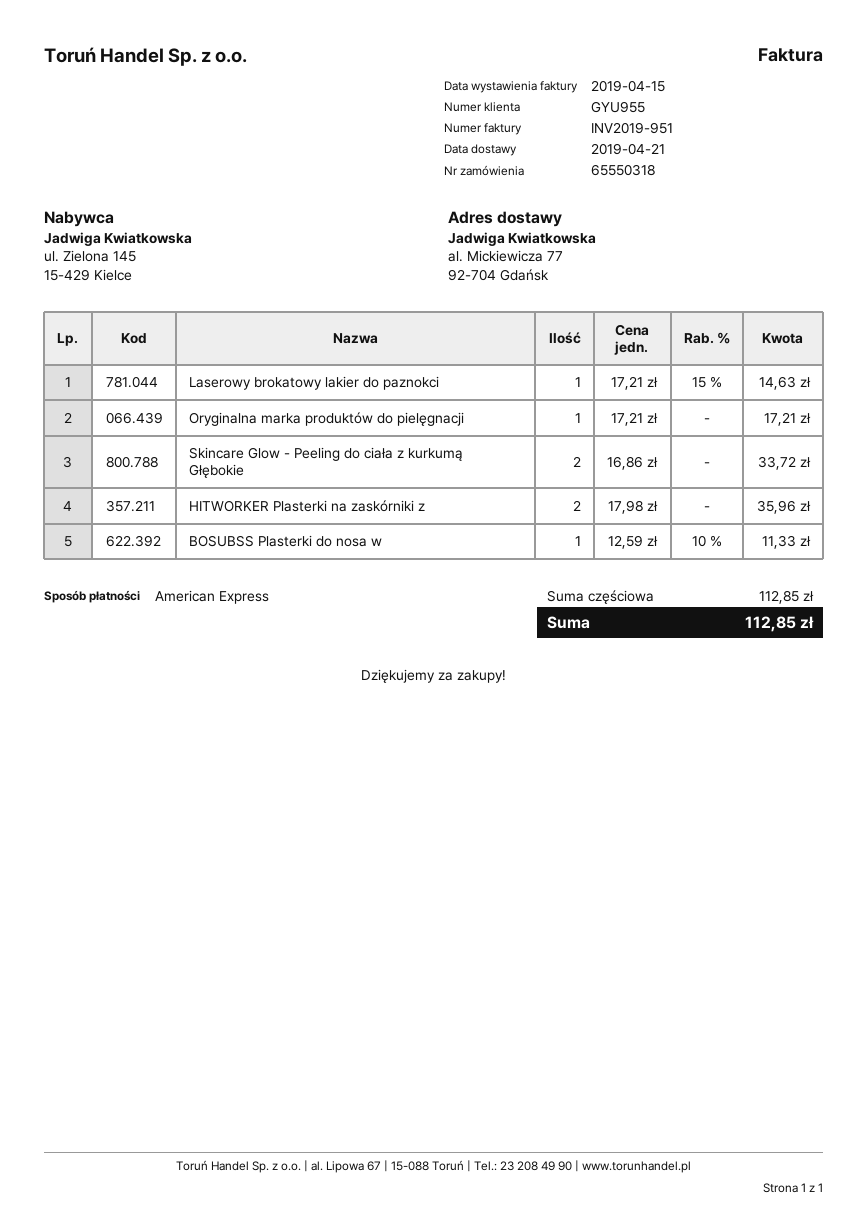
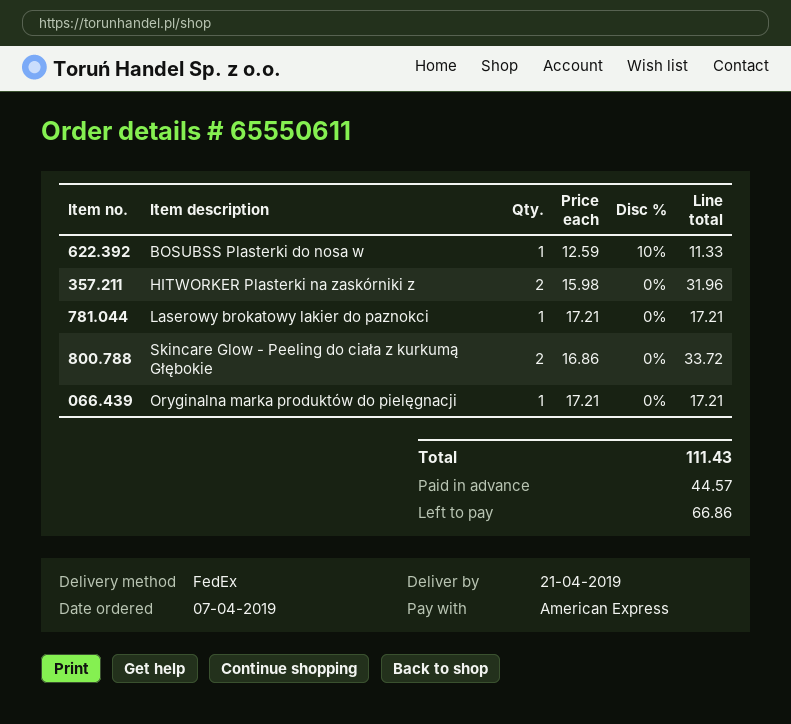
order number: 65550318 -> 65550611
Laserowy brokatowy lakier do paznokci: 1 x 17.21 - 15% = 14.63 -> 1 x 17.21 = 17.21
HITWORKER Plasterki na zaskórniki z: 2 x 17.98 = 35.96 -> 2 x 15.98 = 31.96
total: 112.85 -> 111.43

